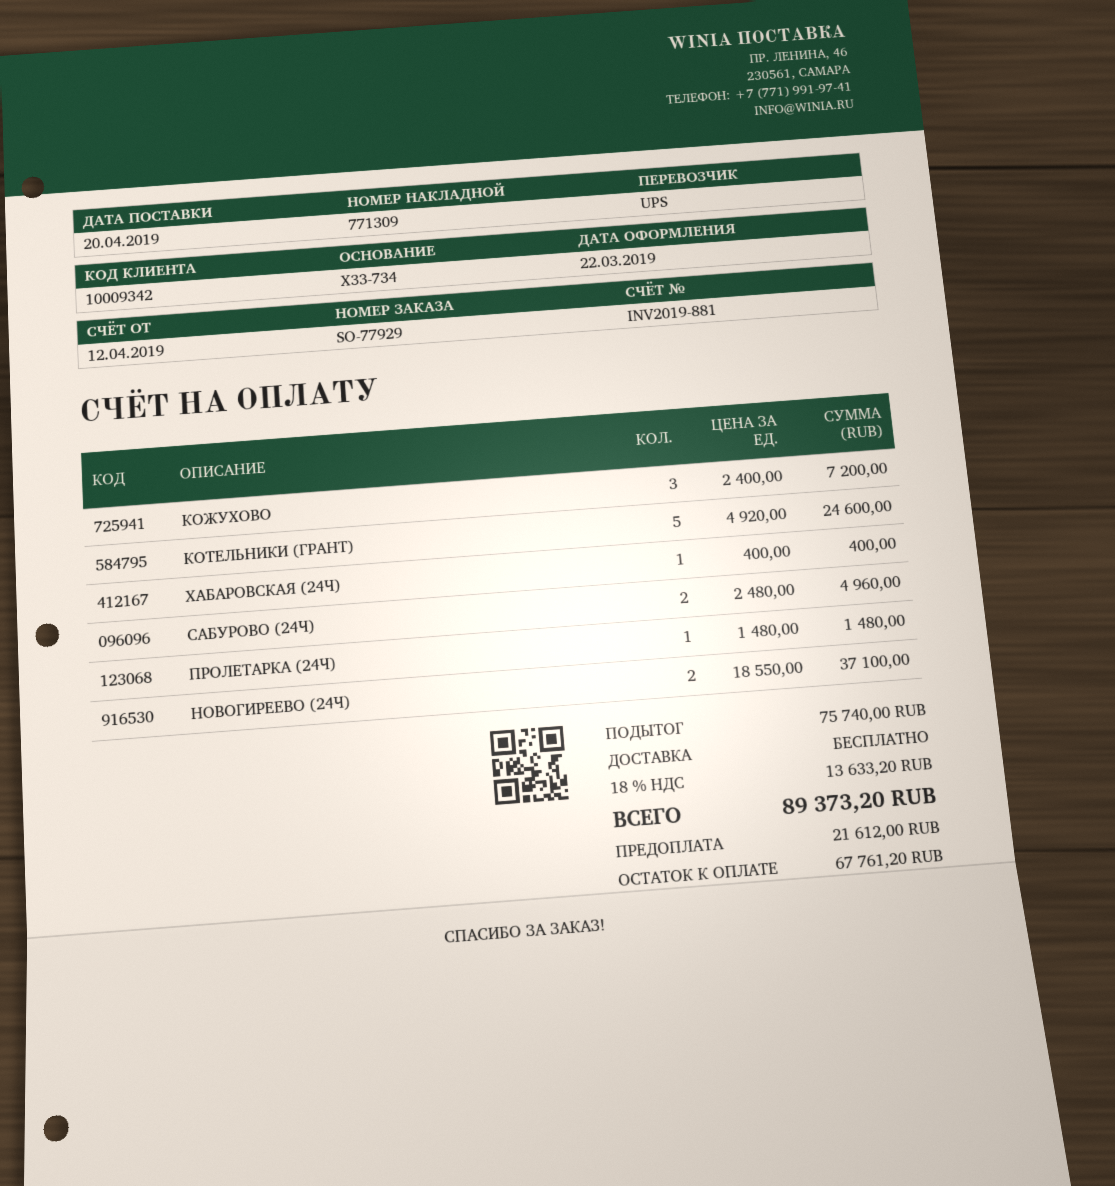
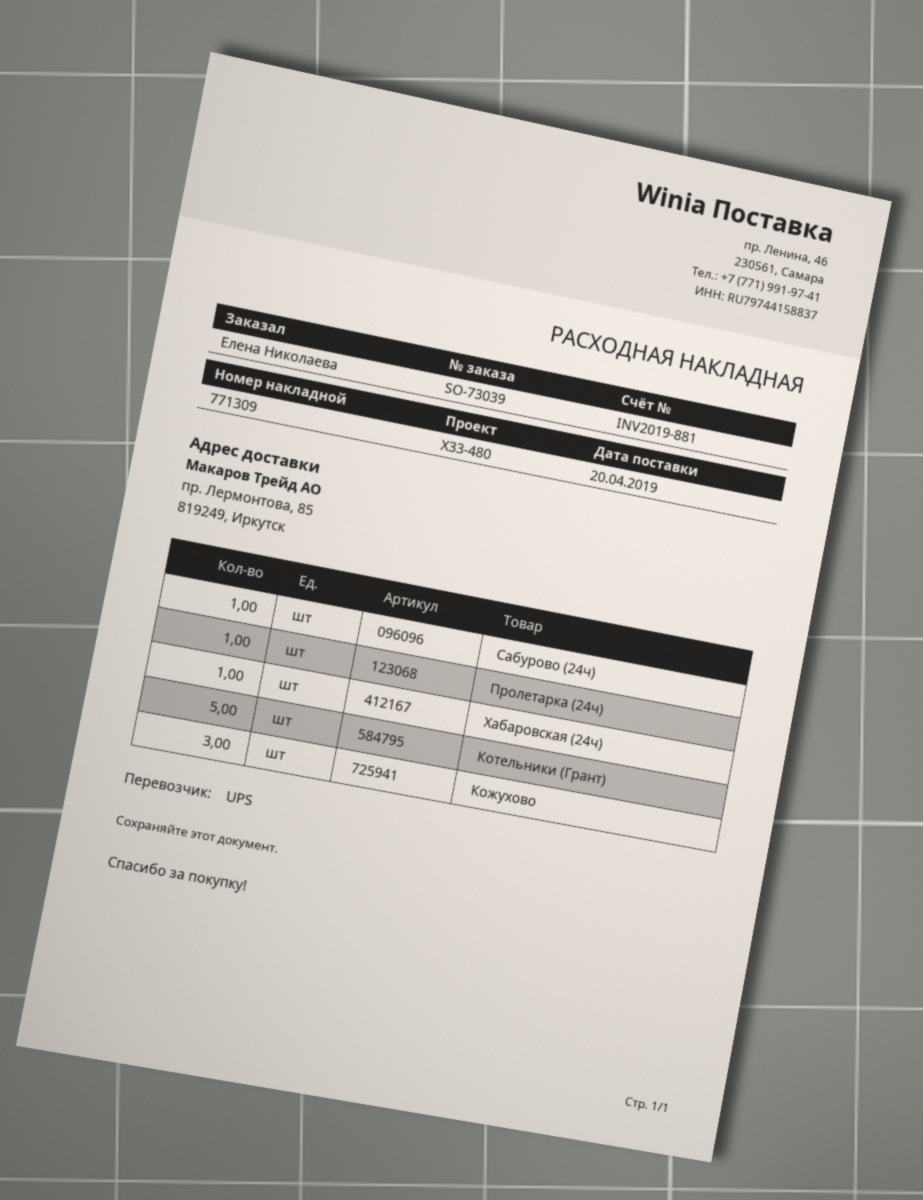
order number: SO-77929 -> SO-73039
reference: X33-734 -> X33-480
САБУРОВО (24Ч): 2 -> 1
НОВОГИРЕЕВО (24Ч): 2 -> none

